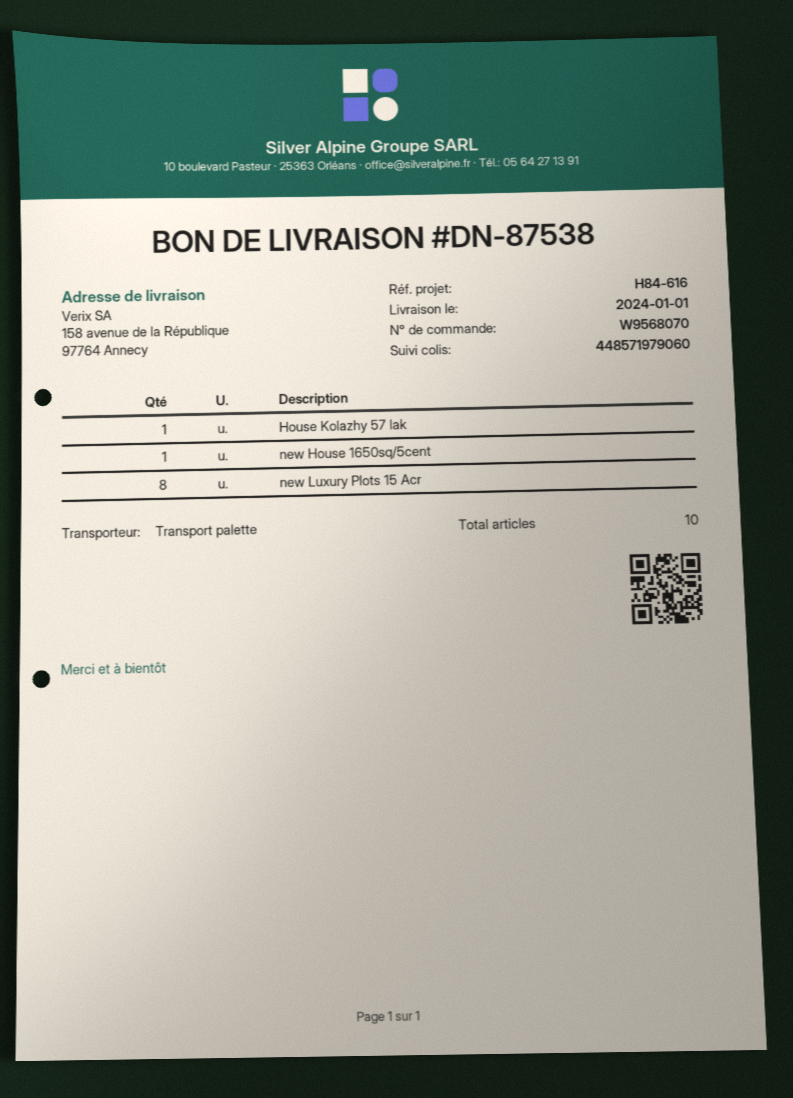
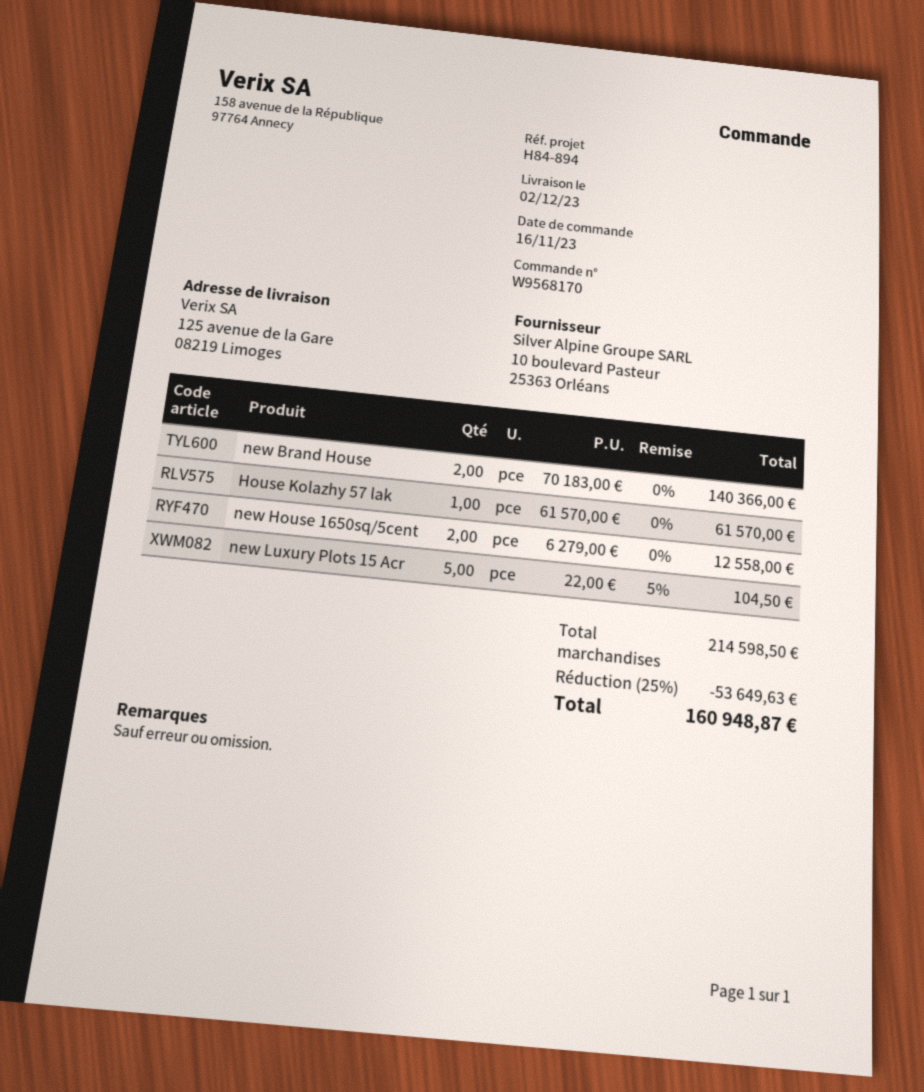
order number: W9568070 -> W9568170
delivery date: 2024-01-01 -> 2023-12-02
reference: H84-616 -> H84-894
ship to: 158 avenue de la République, 97764 Annecy -> 125 avenue de la Gare, 08219 Limoges
new House 1650sq/5cent: 1 -> 2
new Luxury Plots 15 Acr: 8 -> 5
new Brand House: none -> 2

